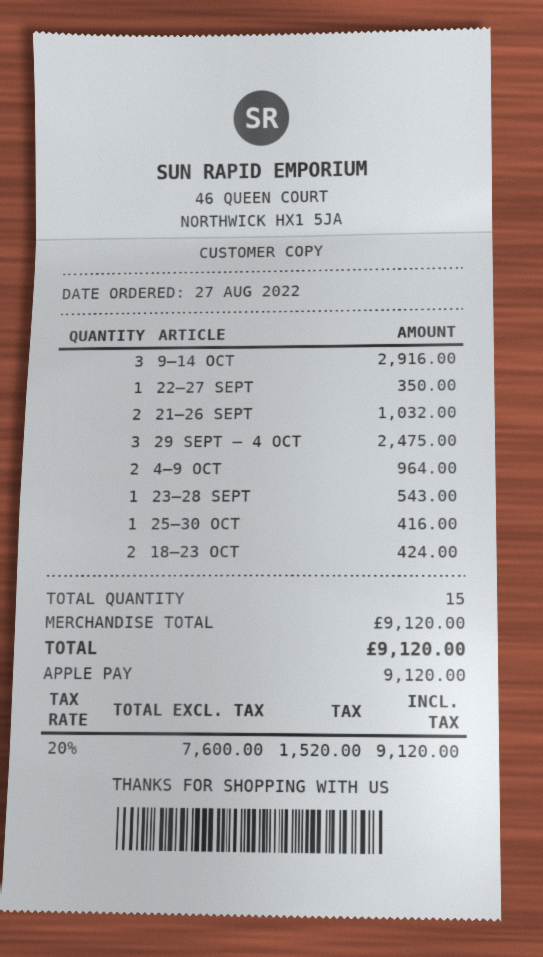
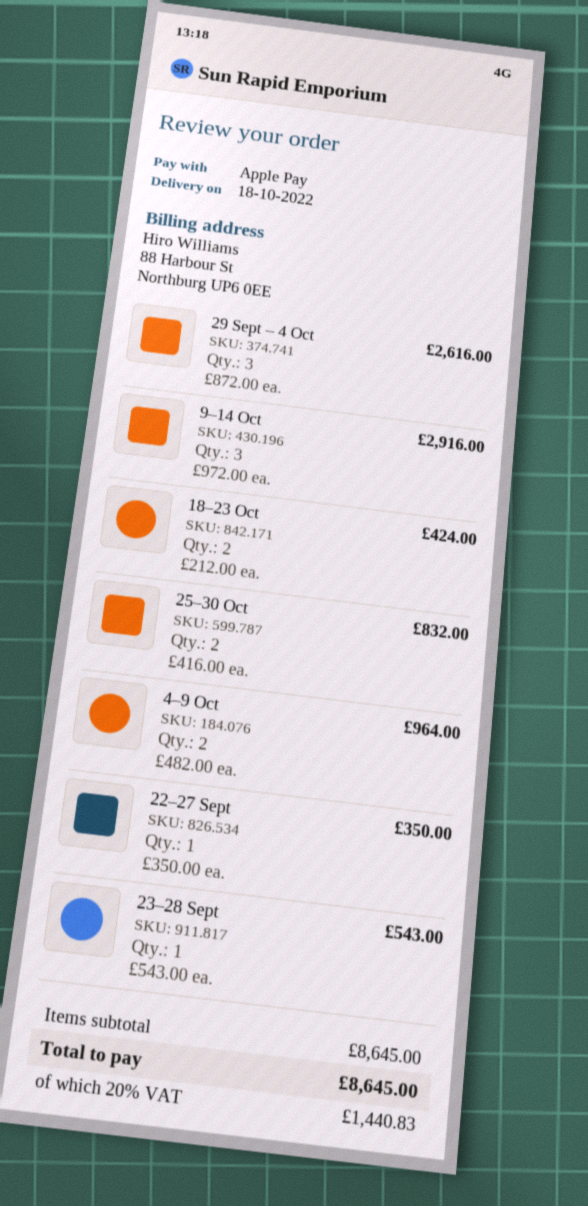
21–26 SEPT: 2 for 1032.00 -> none
29 SEPT – 4 OCT: 3 for 2475.00 -> 3 for 2616.00
25–30 OCT: 1 for 416.00 -> 2 for 832.00
subtotal: 9120.00 -> 8645.00
tax: 20% = 1520.00 -> 20% = 1440.83
total: 9120.00 -> 8645.00

